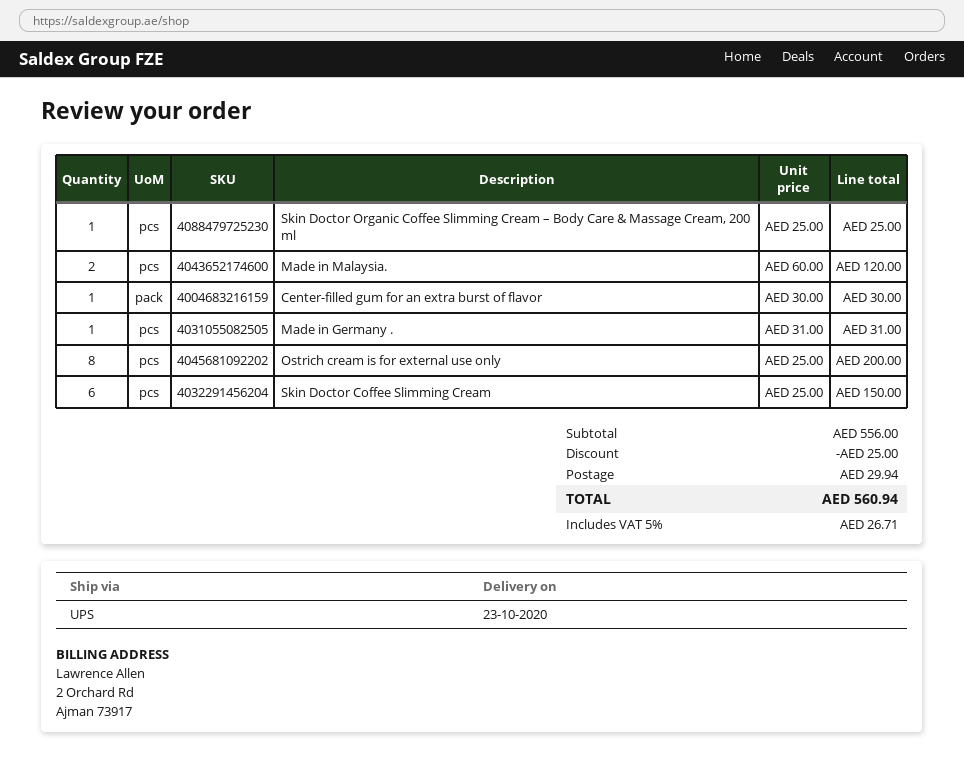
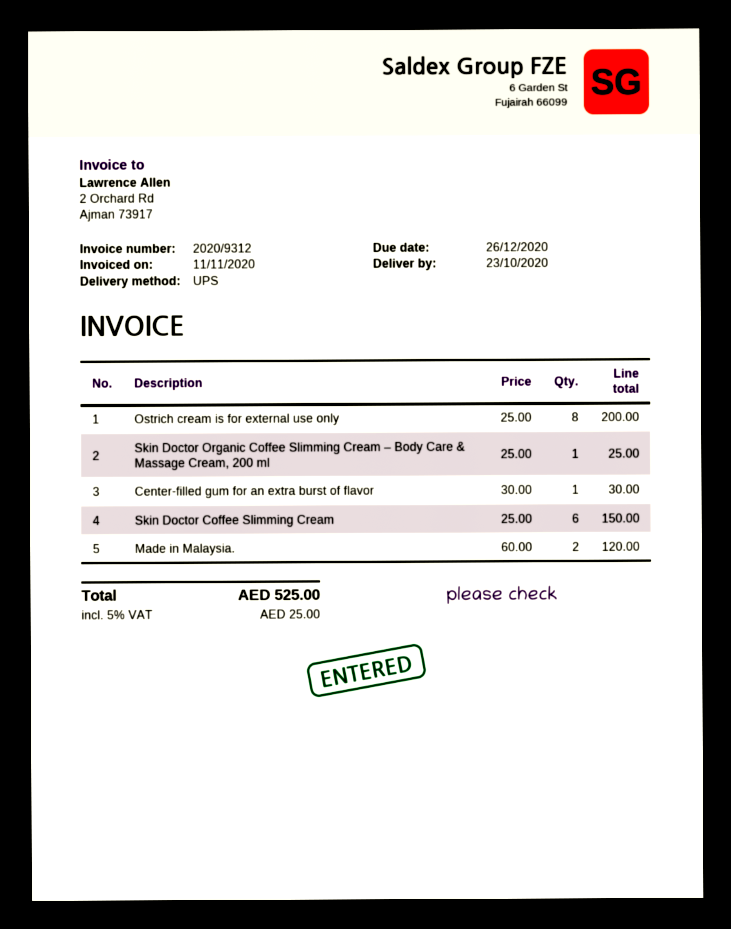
Made in Germany .: 1 x 31.00 = 31.00 -> none
discount: 25.00 -> none
shipping: 29.94 -> none
tax: 5% = 26.71 -> 5% = 25.00
total: 560.94 -> 525.00

